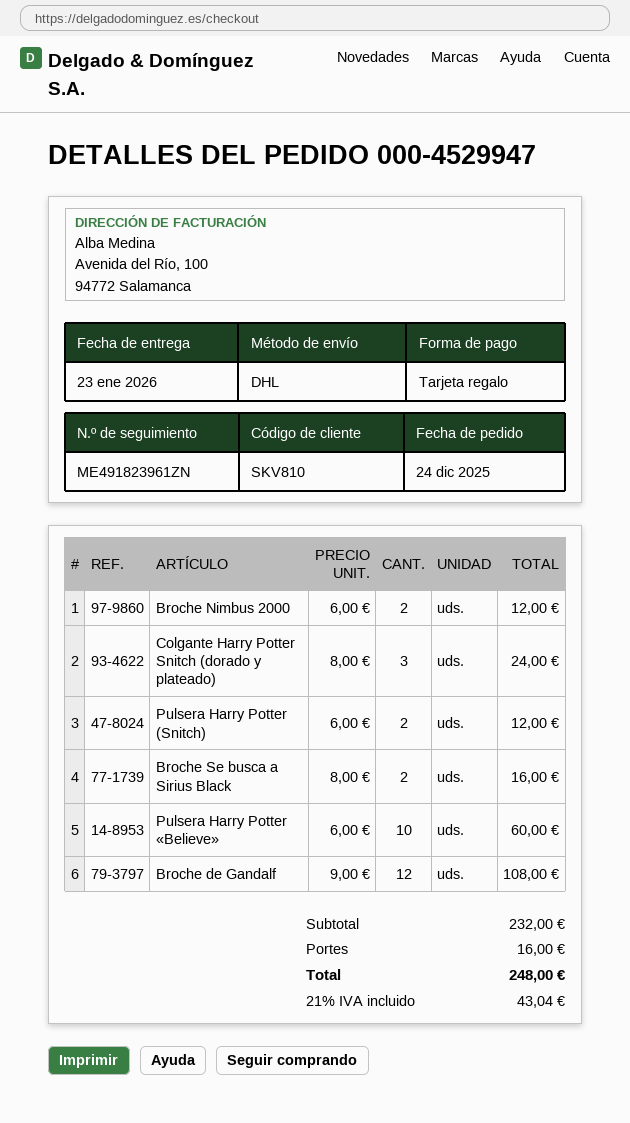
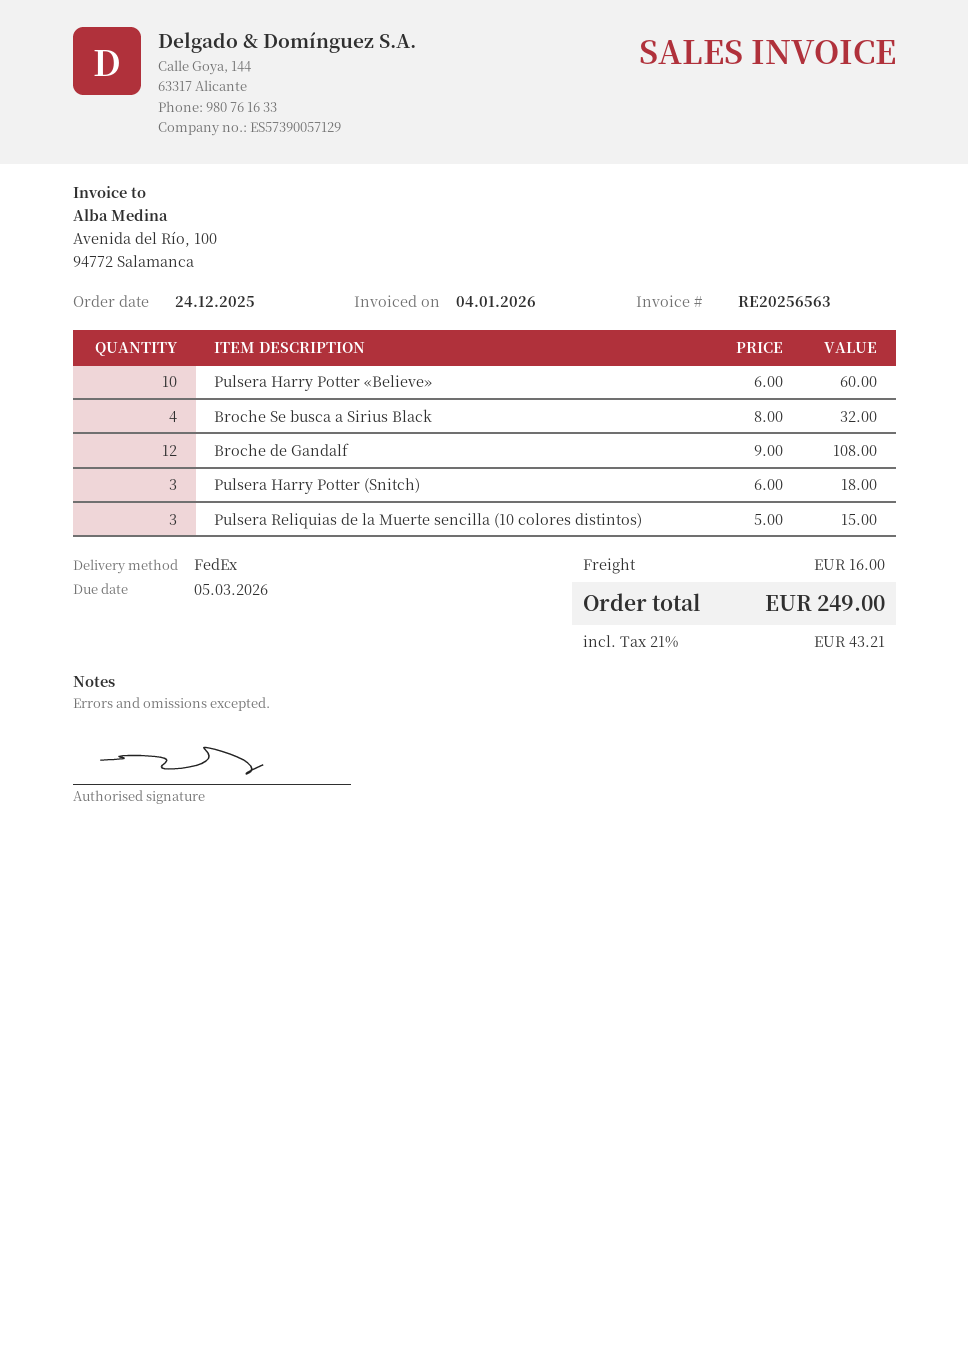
shipping method: DHL -> FedEx
Broche Nimbus 2000: 2 x 6.00 = 12.00 -> none
Colgante Harry Potter Snitch (dorado y plateado): 3 x 8.00 = 24.00 -> none
Pulsera Harry Potter (Snitch): 2 x 6.00 = 12.00 -> 3 x 6.00 = 18.00
Broche Se busca a Sirius Black: 2 x 8.00 = 16.00 -> 4 x 8.00 = 32.00
Pulsera Reliquias de la Muerte sencilla (10 colores distintos): none -> 3 x 5.00 = 15.00
tax: 21% = 43.04 -> 21% = 43.21
total: 248.00 -> 249.00

